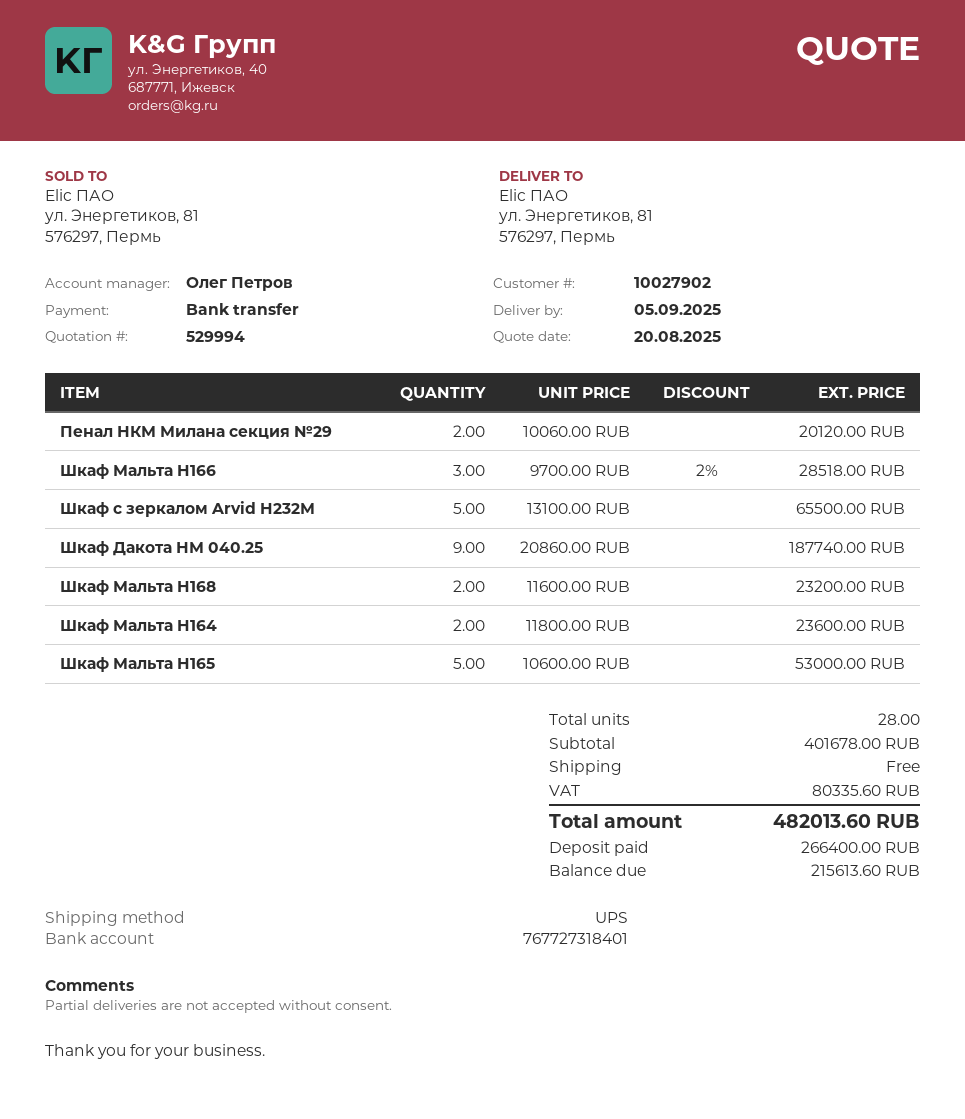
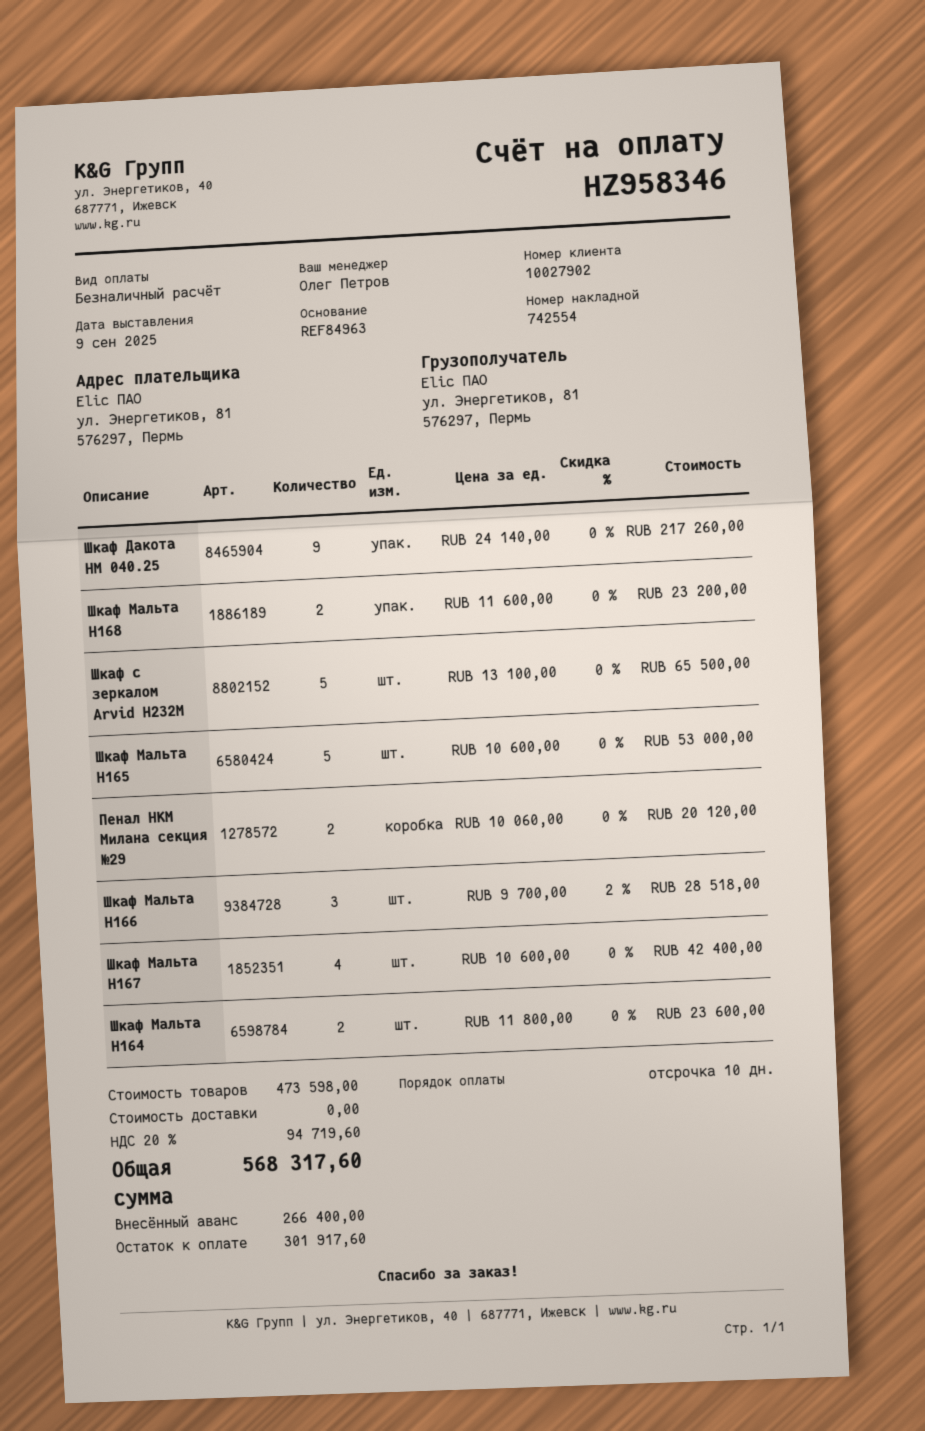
Шкаф Дакота НМ 040.25: 9 x 20860.00 = 187740.00 -> 9 x 24140.00 = 217260.00
Шкаф Мальта H167: none -> 4 x 10600.00 = 42400.00
subtotal: 401678.00 -> 473598.00
tax: 80335.60 -> 94719.60
total: 482013.60 -> 568317.60
balance: 215613.60 -> 301917.60

